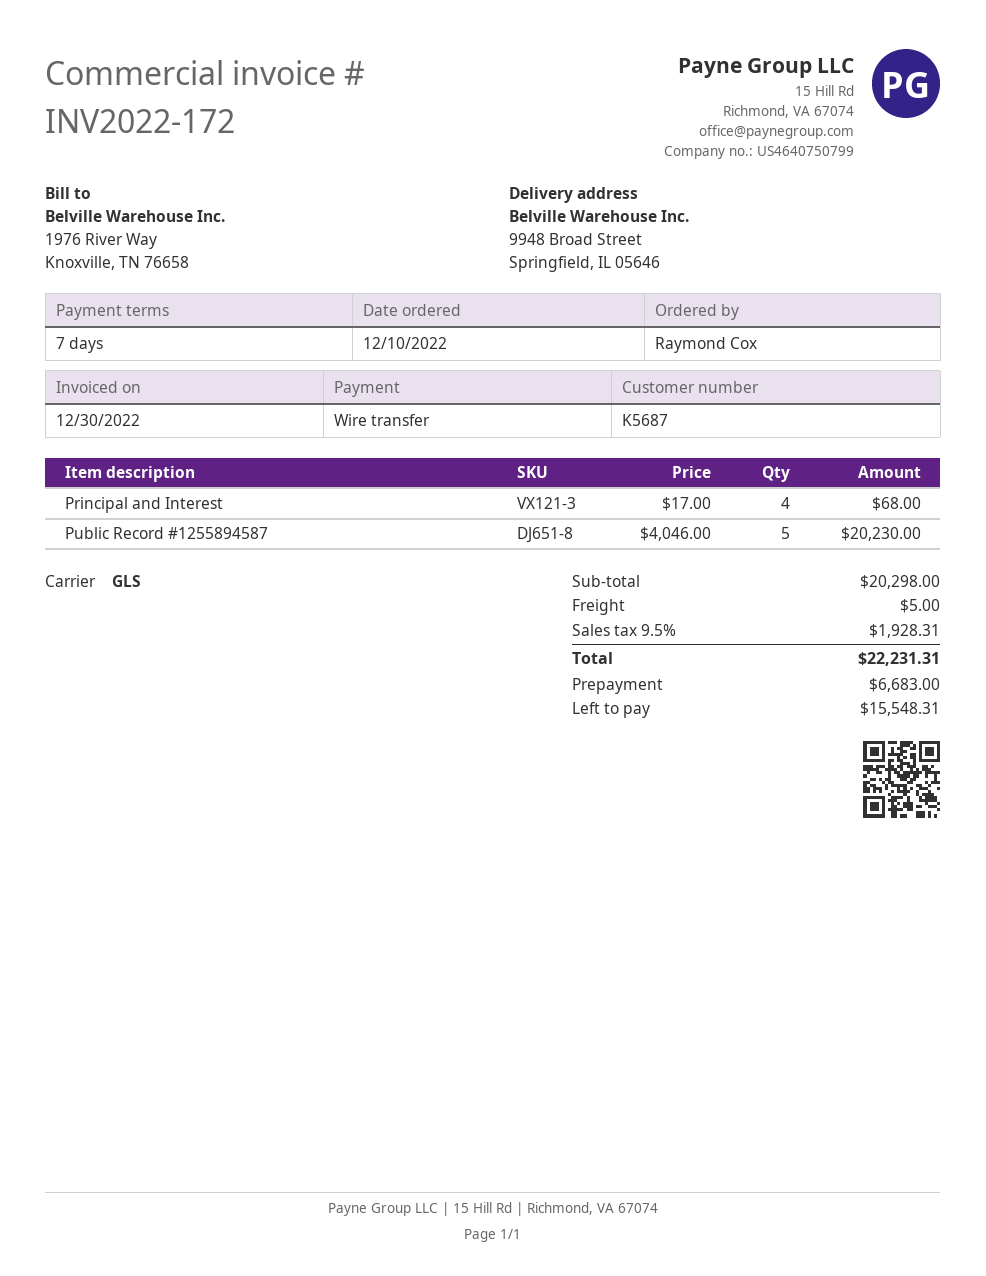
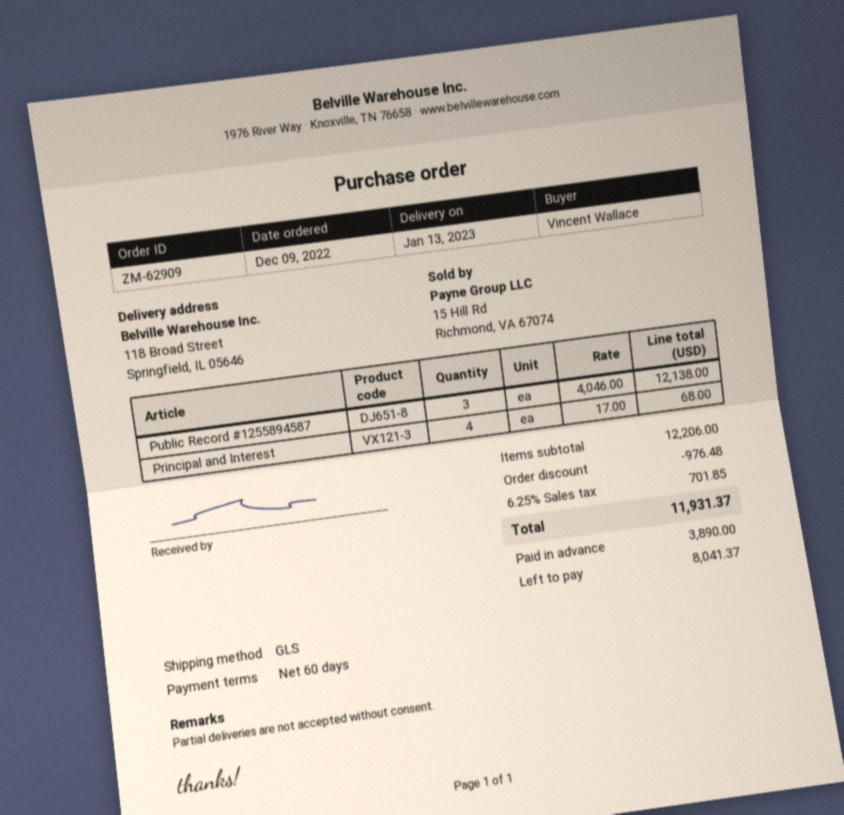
order date: 2022-12-10 -> 2022-12-09
payment terms: 7 days -> 60 days
ordered by: Raymond Cox -> Vincent Wallace
ship to: 9948 Broad Street, Springfield, IL 05646 -> 118 Broad Street, Springfield, IL 05646
Public Record #1255894587: 5 x 4046.00 = 20230.00 -> 3 x 4046.00 = 12138.00
subtotal: 20298.00 -> 12206.00
discount: none -> 976.48
shipping: 5.00 -> none
tax: 9.5% = 1928.31 -> 6.25% = 701.85
total: 22231.31 -> 11931.37
deposit: 6683.00 -> 3890.00
balance: 15548.31 -> 8041.37

